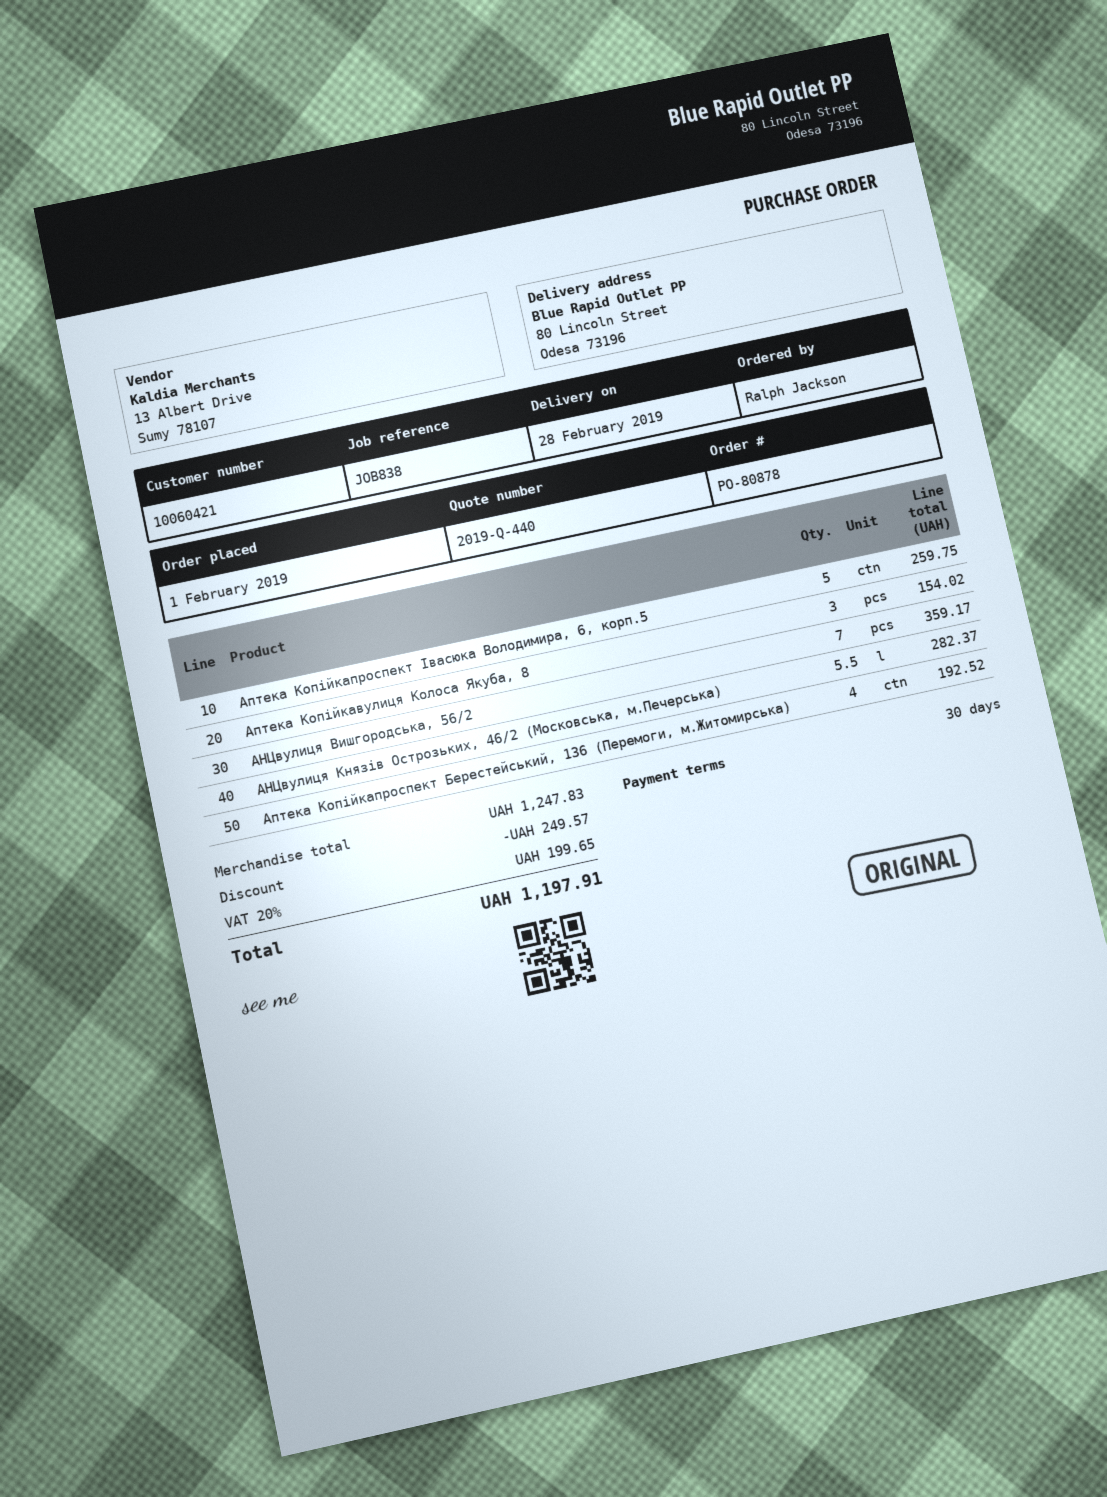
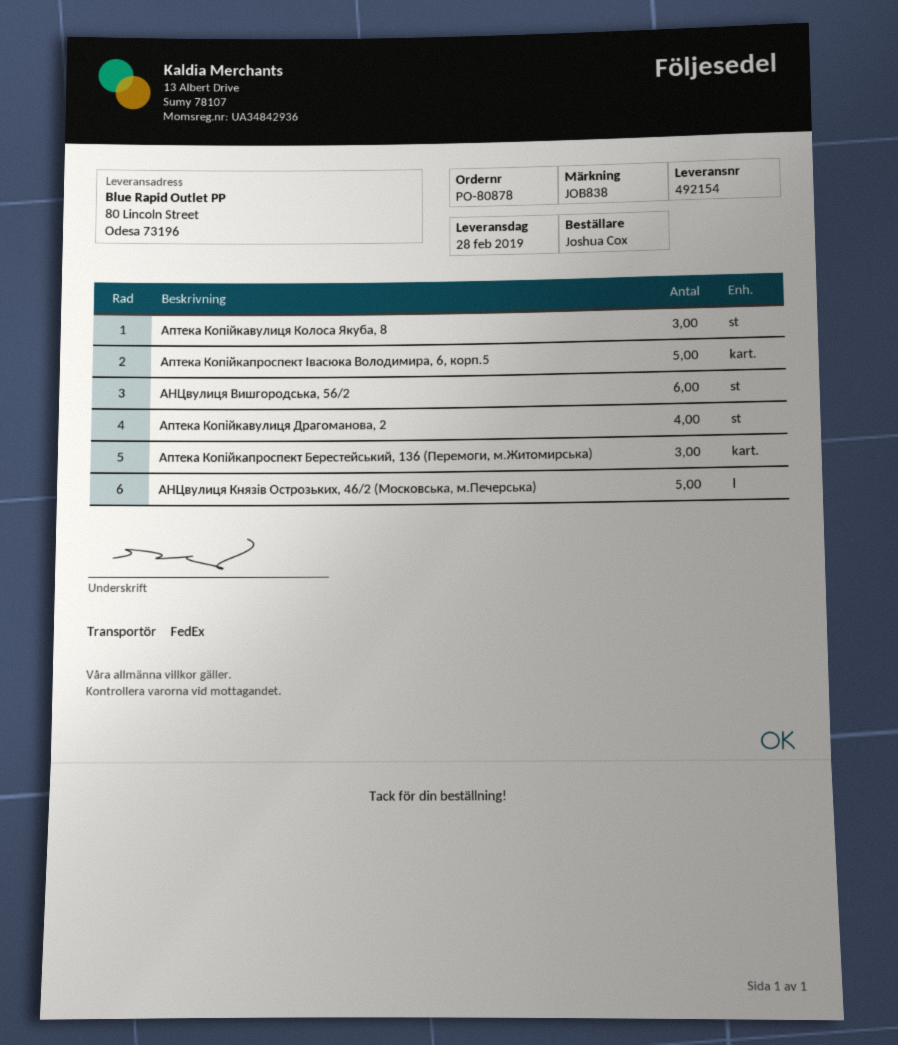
ordered by: Ralph Jackson -> Joshua Cox
АНЦвулиця Вишгородська, 56/2: 7 -> 6
АНЦвулиця Князів Острозьких, 46/2 (Московська, м.Печерська): 5.5 -> 5
Аптека Копійкапроспект Берестейський, 136 (Перемоги, м.Житомирська): 4 -> 3
Аптека Копійкавулиця Драгоманова, 2: none -> 4

